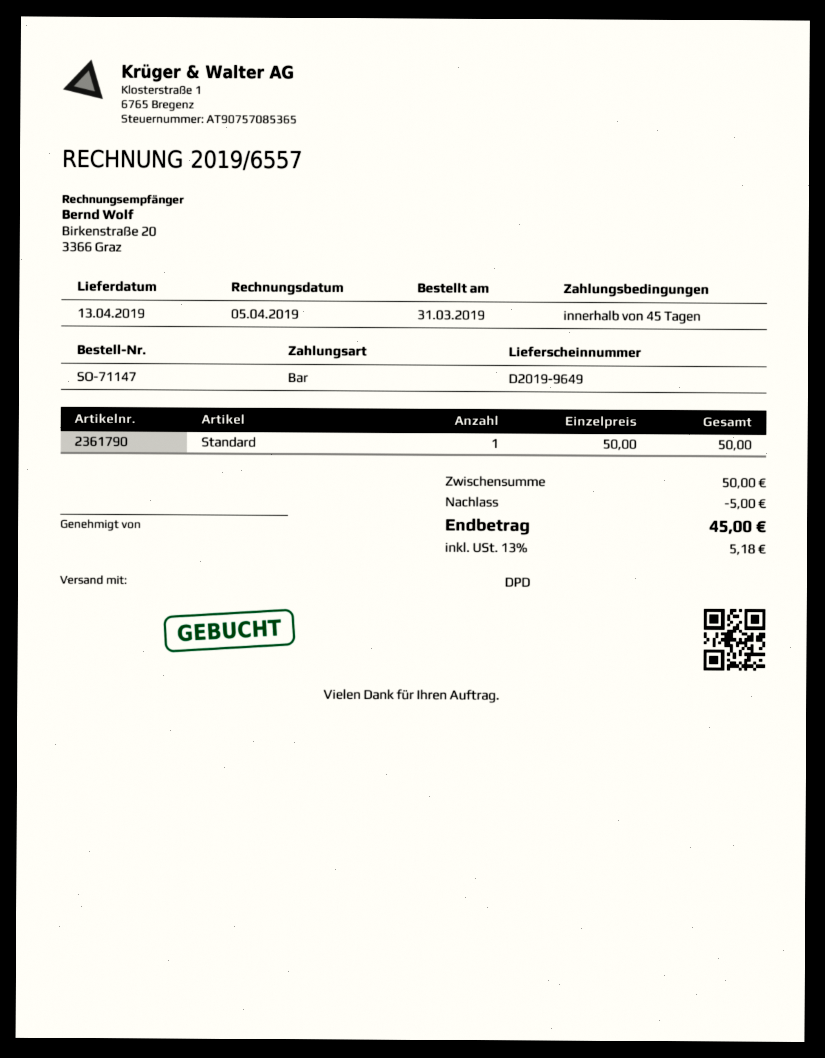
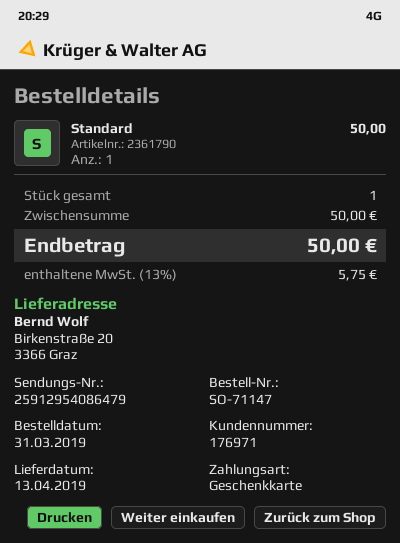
payment method: cash -> gift card
discount: 5.00 -> none
tax: 13% = 5.18 -> 13% = 5.75
total: 45.00 -> 50.00

